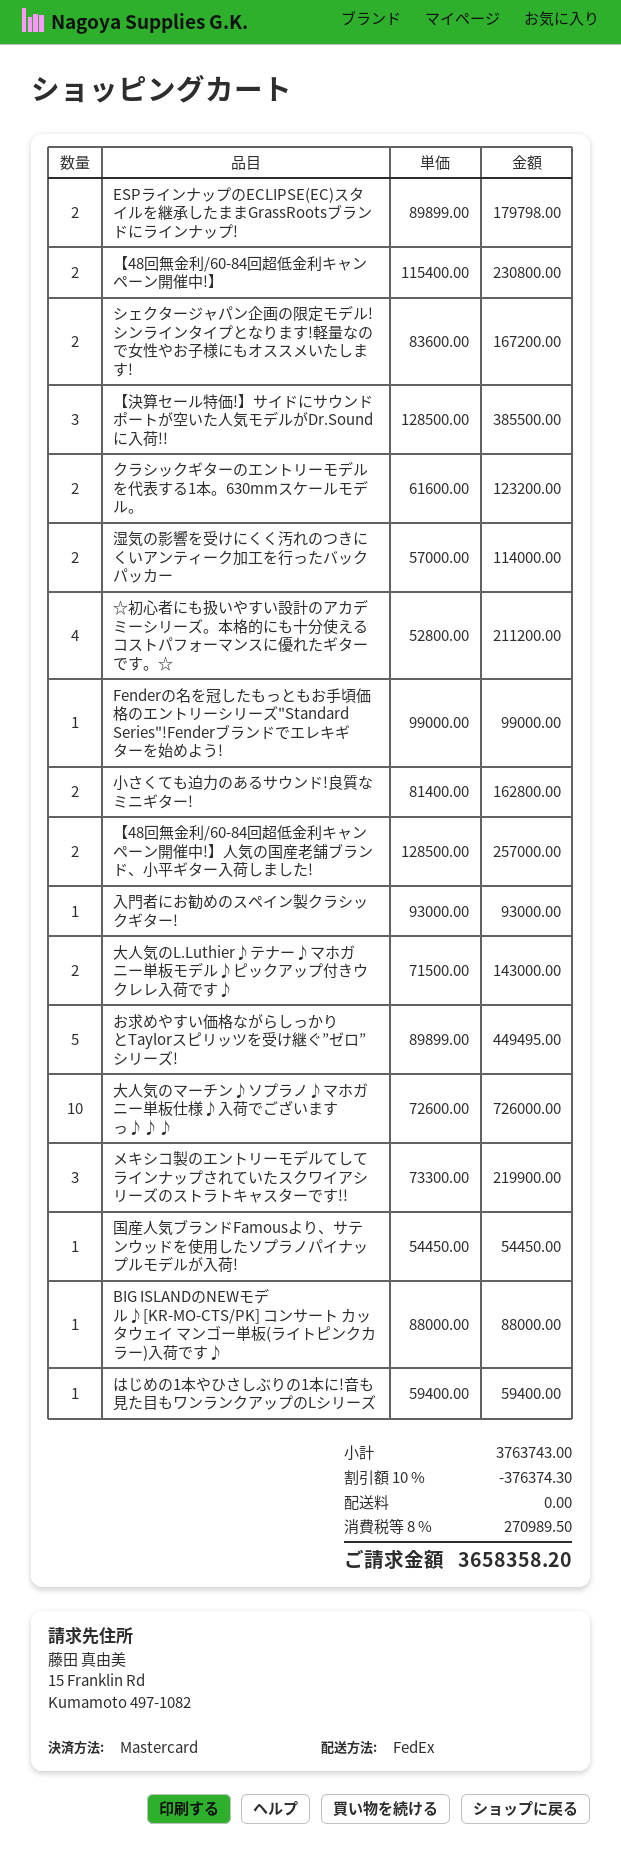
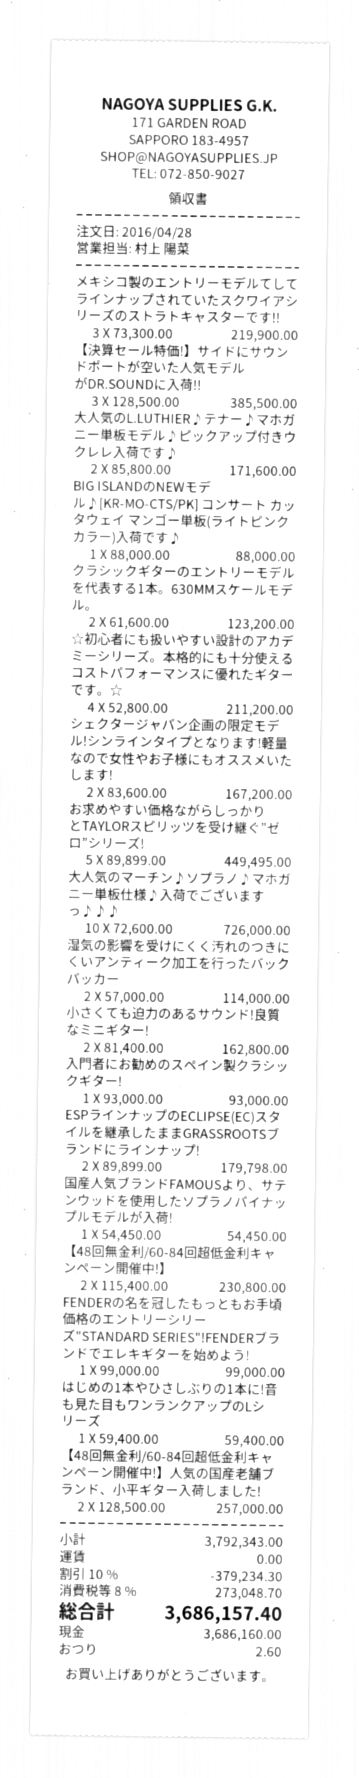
payment method: Mastercard -> cash
大人気のL.Luthier♪テナー♪マホガニー単板モデル♪ピックアップ付きウクレレ入荷です♪: 2 x 71500.00 = 143000.00 -> 2 x 85800.00 = 171600.00
subtotal: 3763743.00 -> 3792343.00
discount: 10% = 376374.30 -> 10% = 379234.30
tax: 8% = 270989.50 -> 8% = 273048.70
total: 3658358.20 -> 3686157.40

